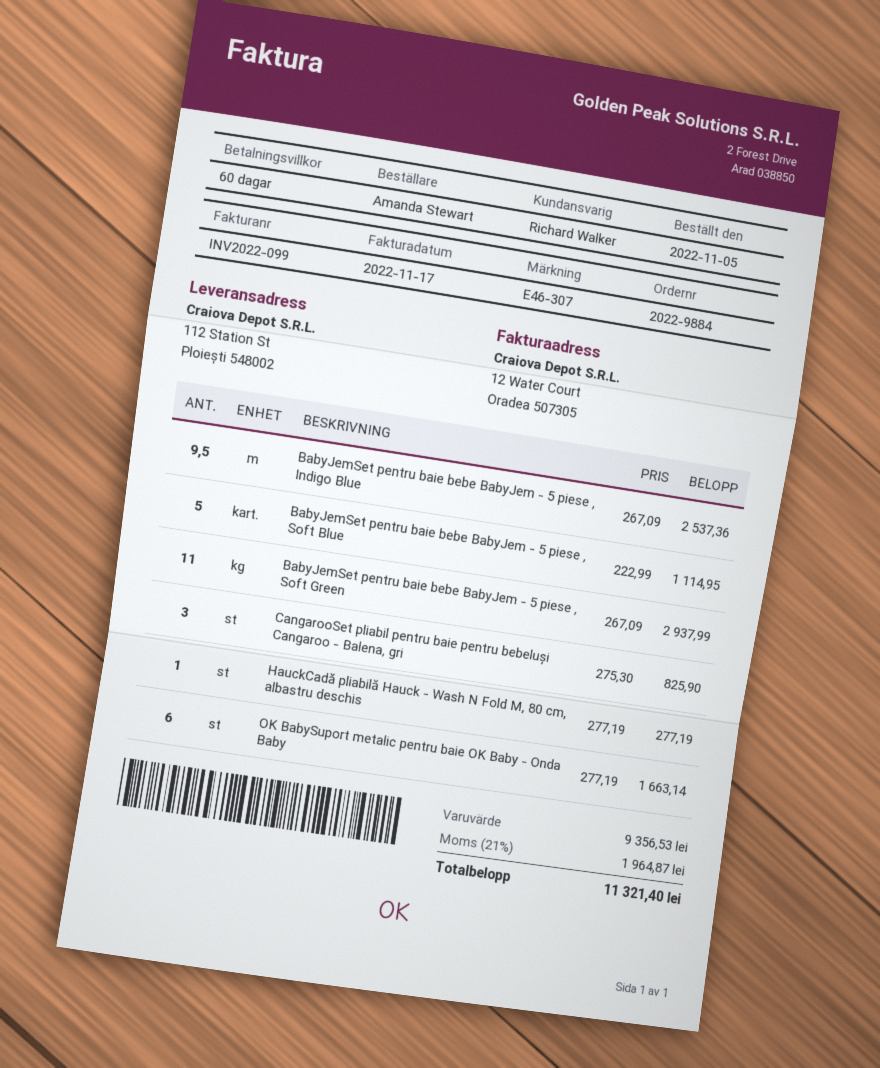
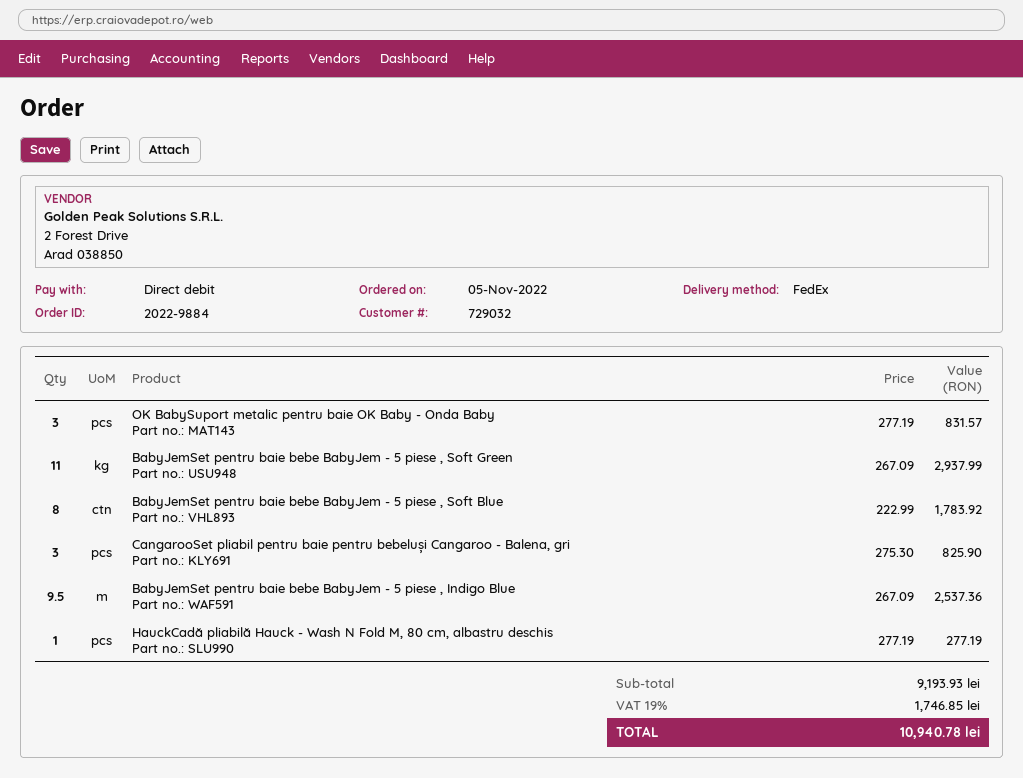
BabyJemSet pentru baie bebe BabyJem - 5 piese , Soft Blue: 5 x 222.99 = 1114.95 -> 8 x 222.99 = 1783.92
OK BabySuport metalic pentru baie OK Baby - Onda Baby: 6 x 277.19 = 1663.14 -> 3 x 277.19 = 831.57
subtotal: 9356.53 -> 9193.93
tax: 21% = 1964.87 -> 19% = 1746.85
total: 11321.40 -> 10940.78

